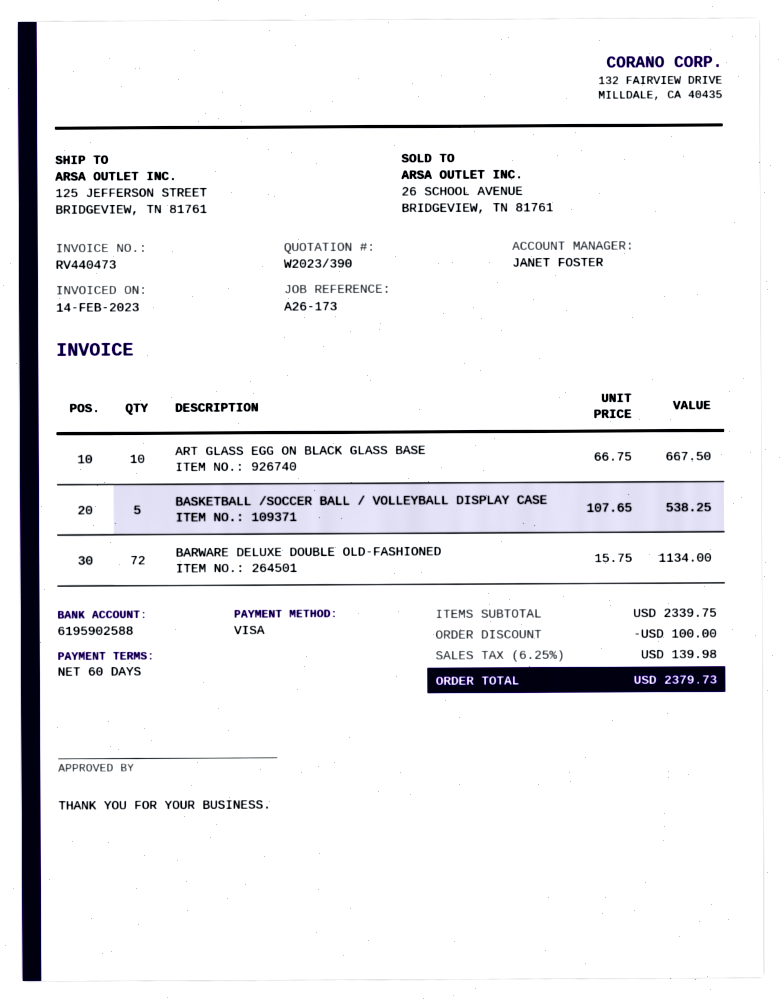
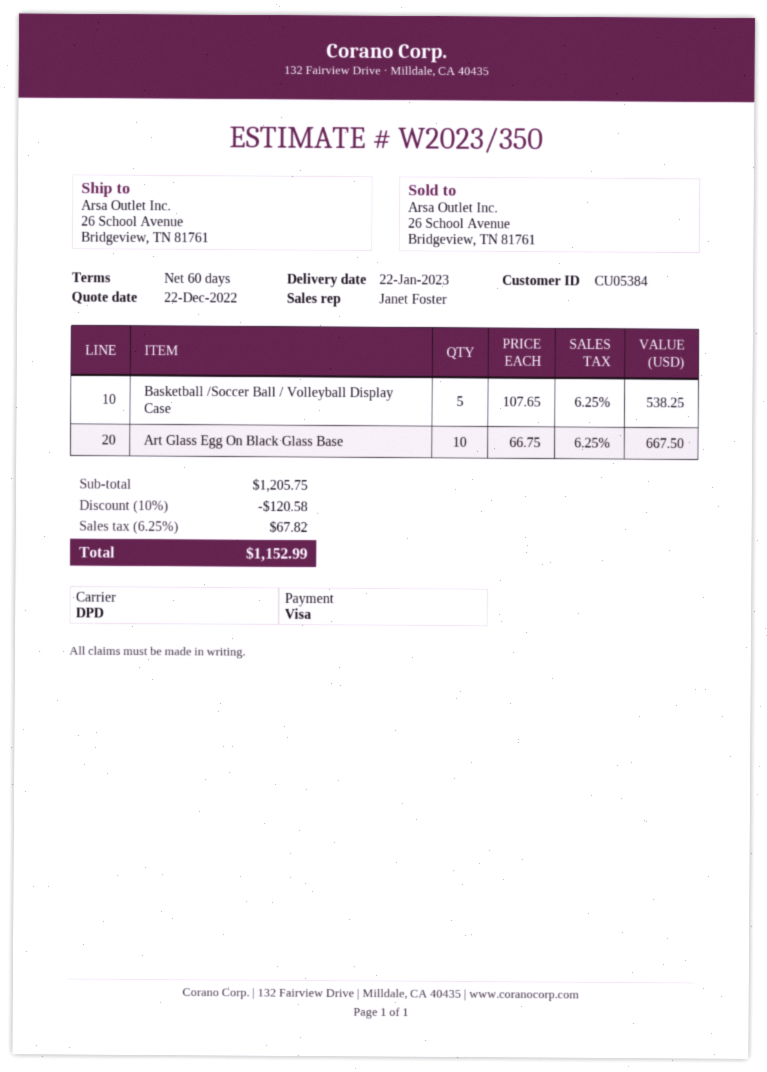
quote number: W2023/390 -> W2023/350
ship to: 125 JEFFERSON STREET, BRIDGEVIEW, TN 81761 -> 26 School Avenue, Bridgeview, TN 81761
BARWARE DELUXE DOUBLE OLD-FASHIONED: 72 x 15.75 = 1134.00 -> none
subtotal: 2339.75 -> 1205.75
discount: 100.00 -> 120.58
tax: 6.25% = 139.98 -> 6.25% = 67.82
total: 2379.73 -> 1152.99

